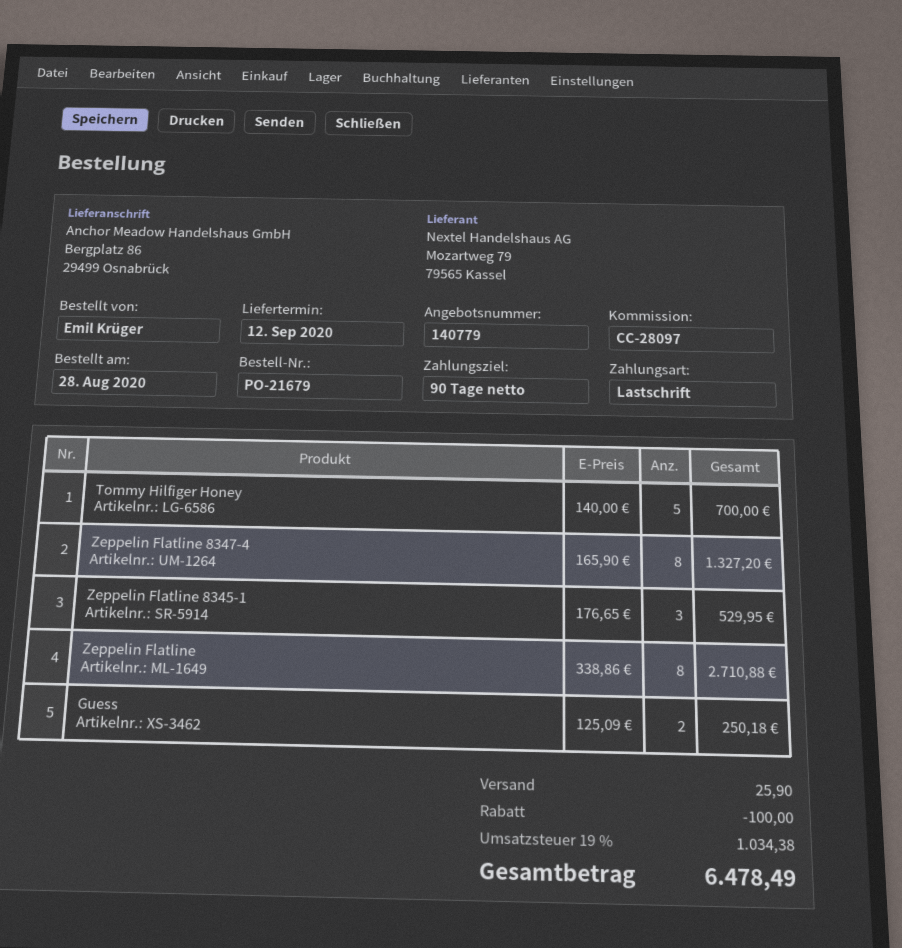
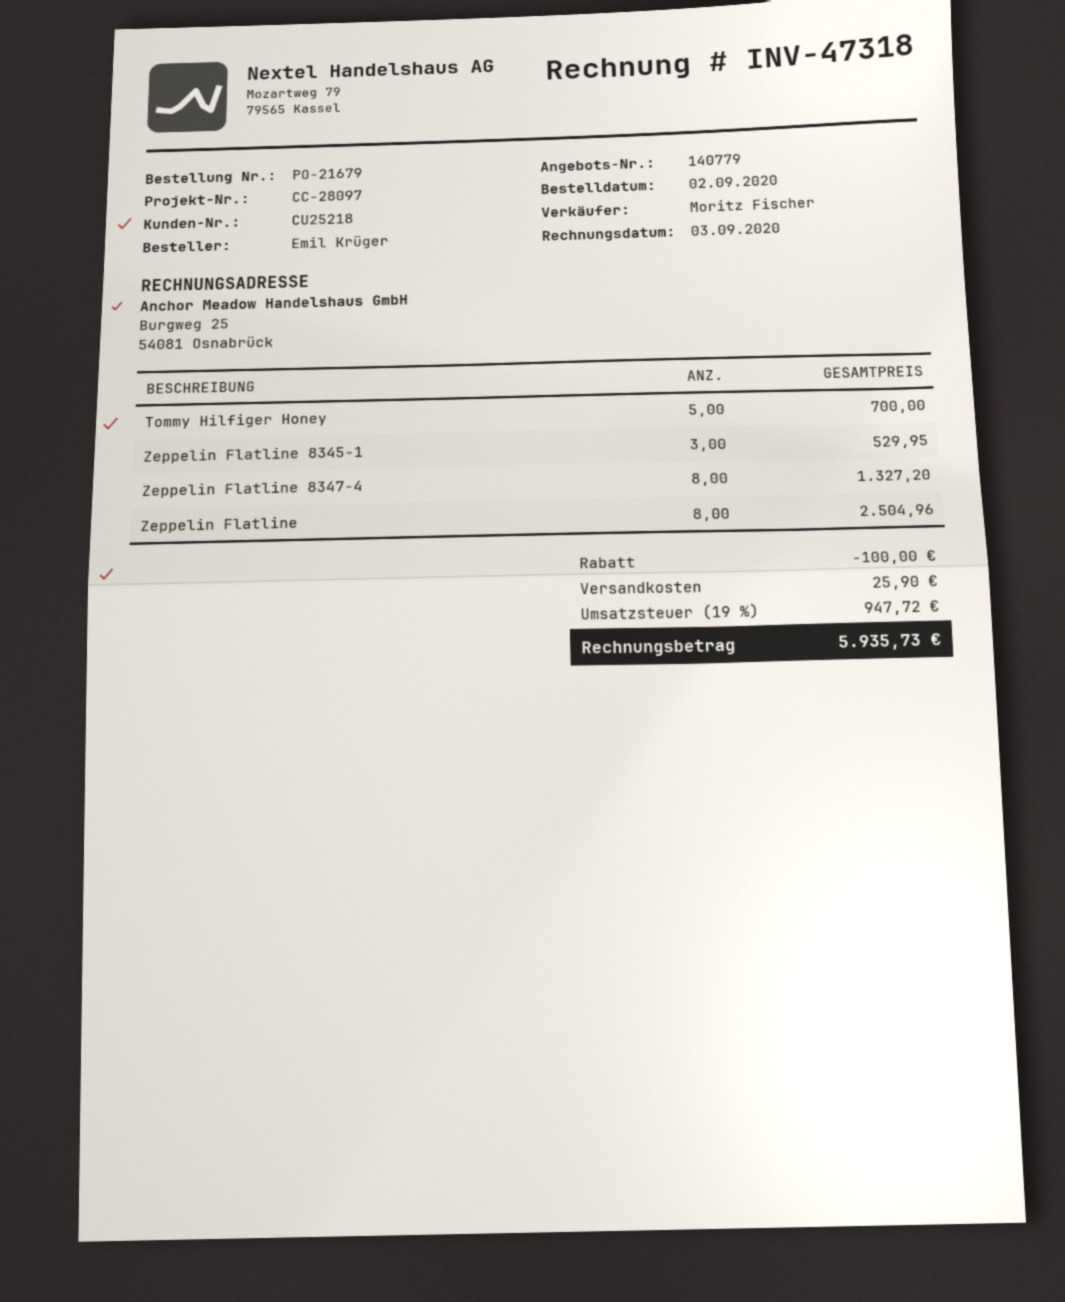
order date: 2020-08-28 -> 2020-09-02
Zeppelin Flatline: 8 for 2710.88 -> 8 for 2504.96
Guess: 2 for 250.18 -> none
tax: 19% = 1034.38 -> 19% = 947.72
total: 6478.49 -> 5935.73

